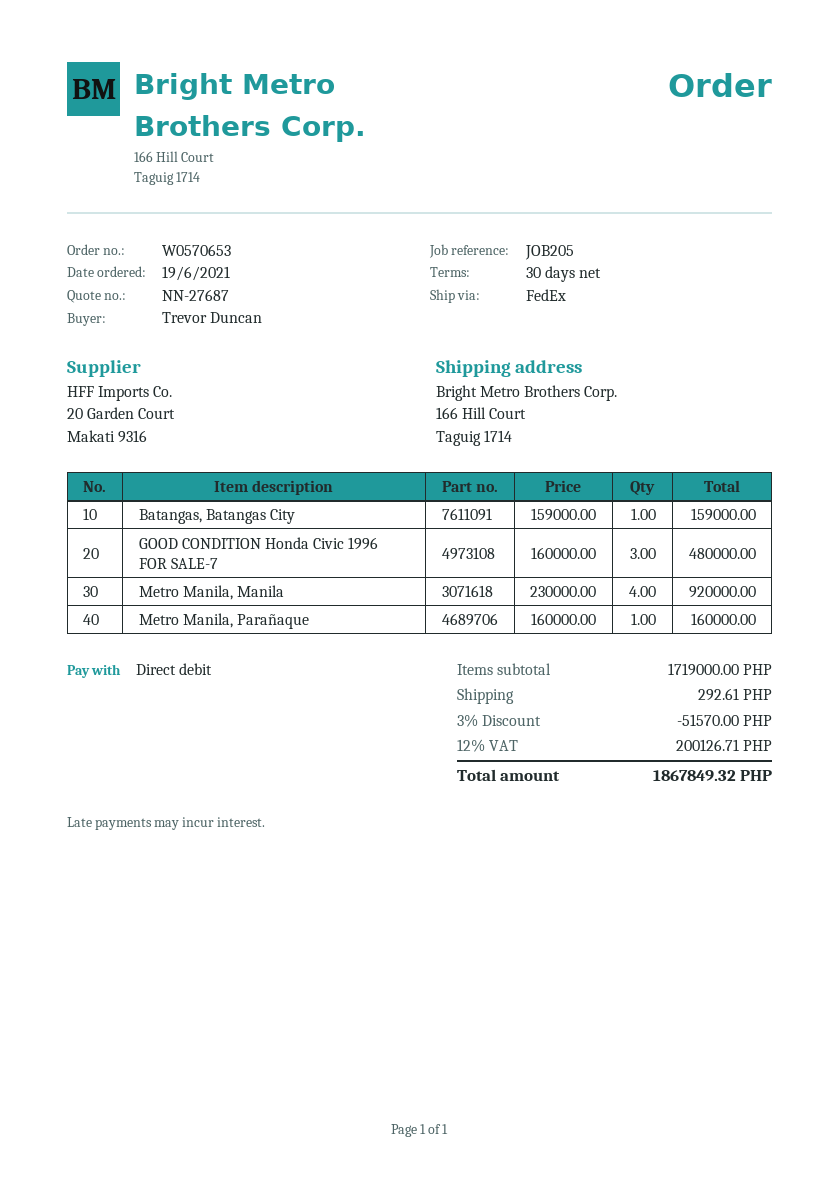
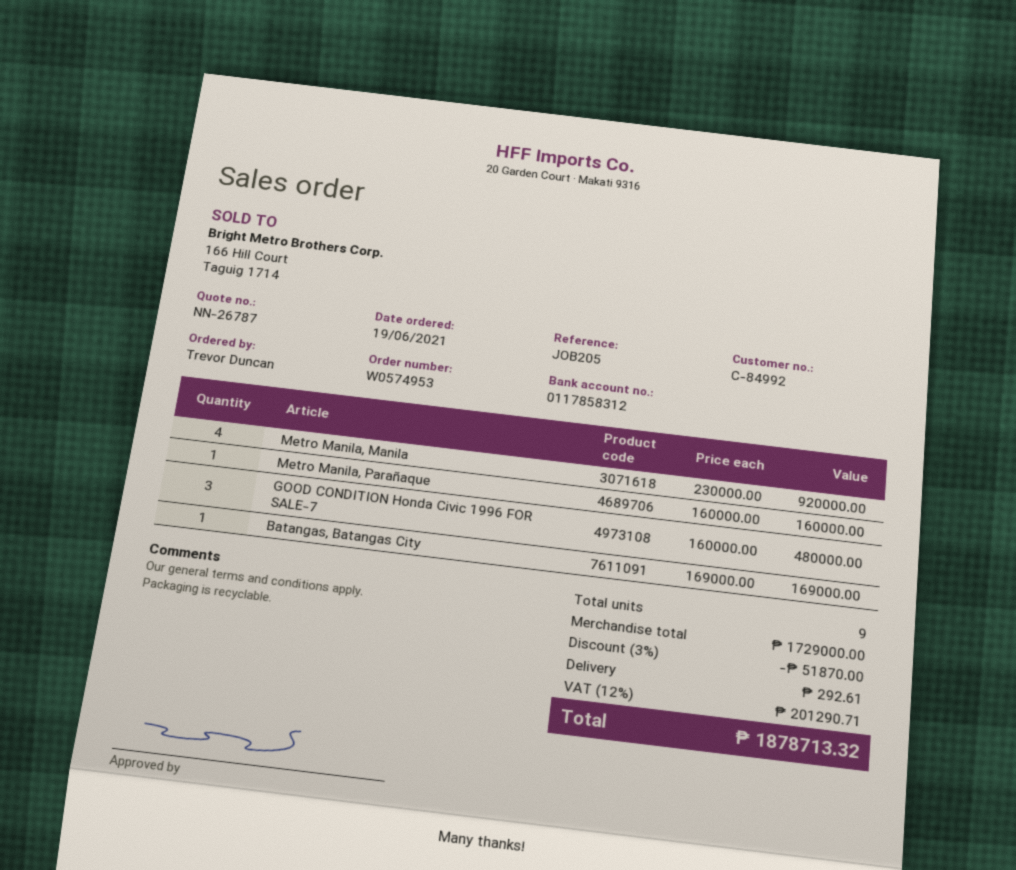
quote number: NN-27687 -> NN-26787
order number: W0570653 -> W0574953
Batangas, Batangas City: 1 x 159000.00 = 159000.00 -> 1 x 169000.00 = 169000.00
subtotal: 1719000.00 -> 1729000.00
discount: 3% = 51570.00 -> 3% = 51870.00
tax: 12% = 200126.71 -> 12% = 201290.71
total: 1867849.32 -> 1878713.32

